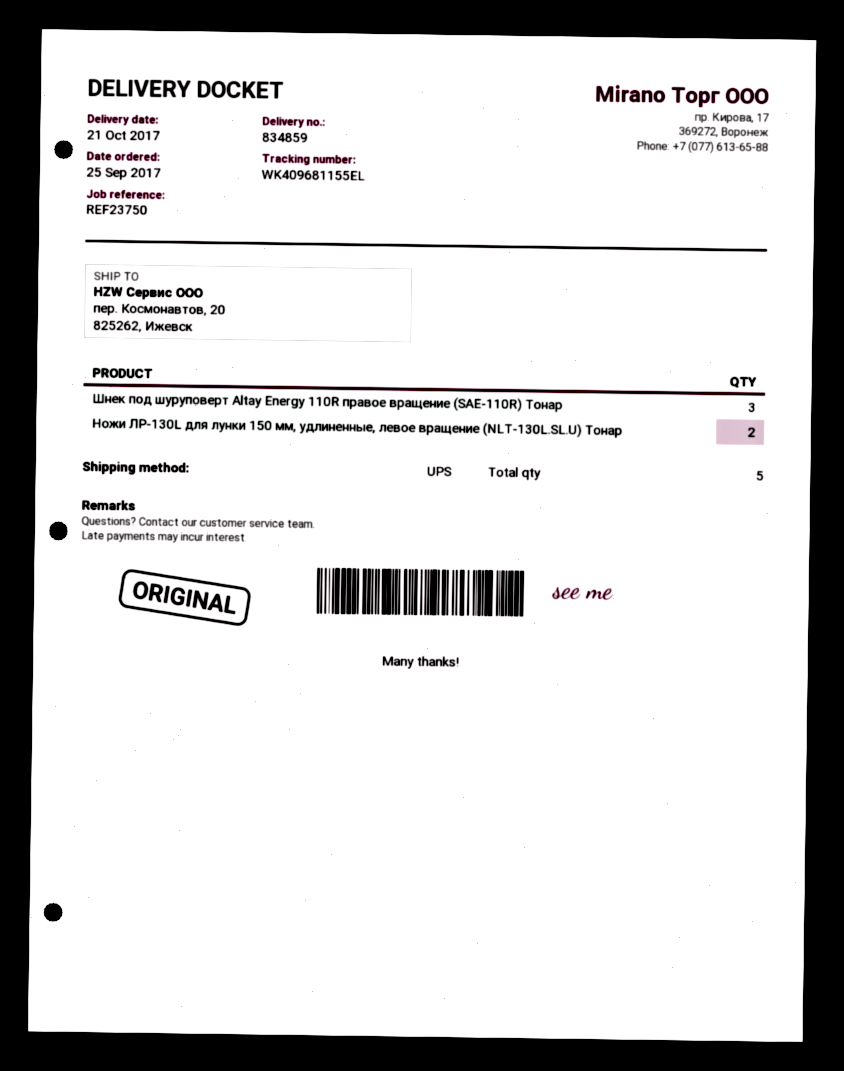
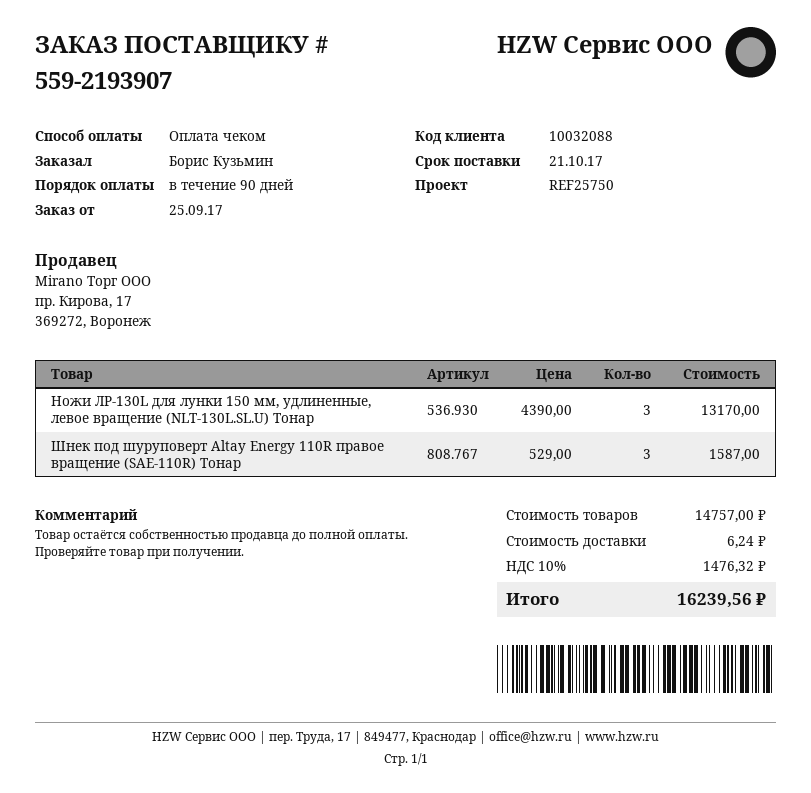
reference: REF23750 -> REF25750
Ножи ЛР-130L для лунки 150 мм, удлиненные, левое вращение (NLT-130L.SL.U) Тонар: 2 -> 3

